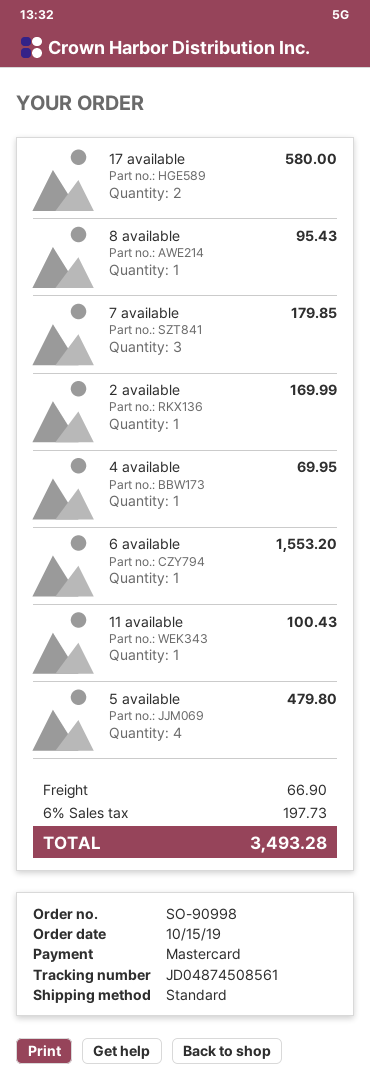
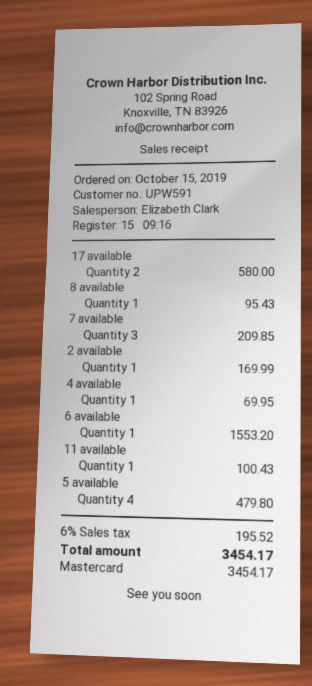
7 available: 3 for 179.85 -> 3 for 209.85
shipping: 66.90 -> none
tax: 6% = 197.73 -> 6% = 195.52
total: 3493.28 -> 3454.17

